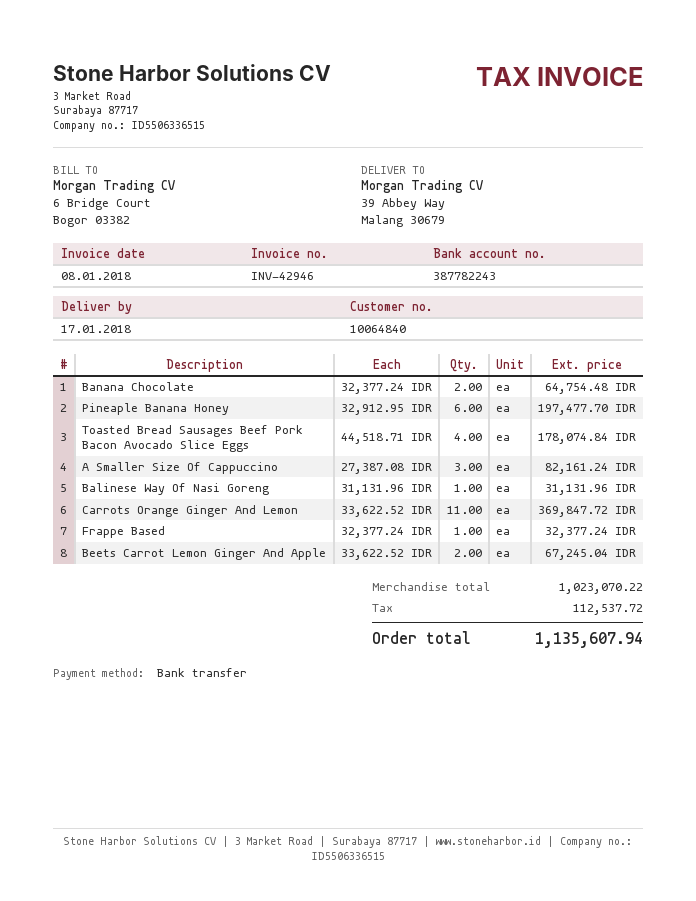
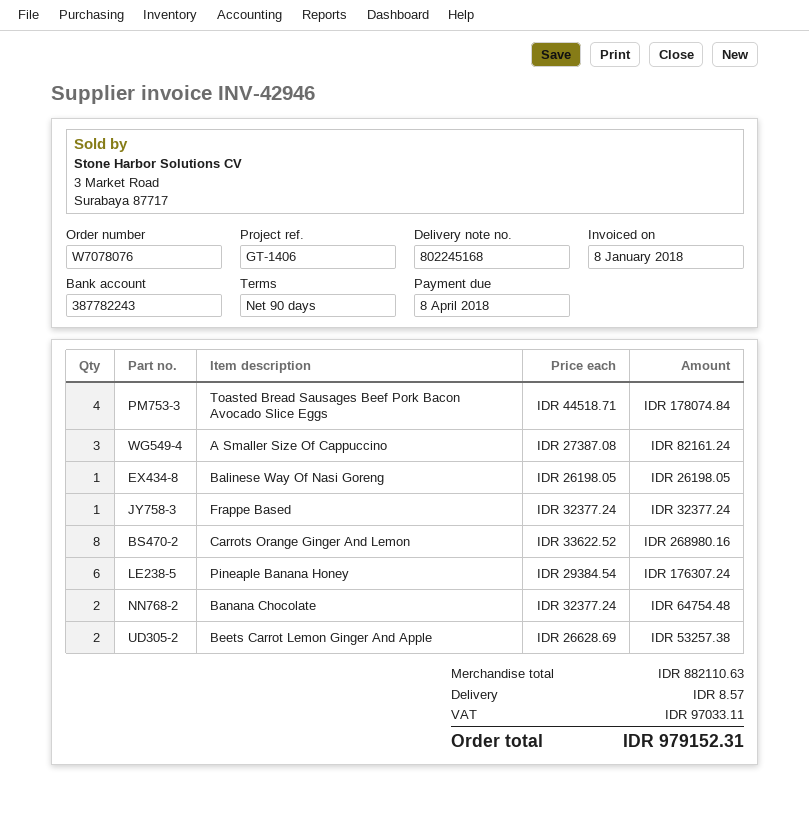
Pineaple Banana Honey: 6 x 32912.95 = 197477.70 -> 6 x 29384.54 = 176307.24
Balinese Way Of Nasi Goreng: 1 x 31131.96 = 31131.96 -> 1 x 26198.05 = 26198.05
Carrots Orange Ginger And Lemon: 11 x 33622.52 = 369847.72 -> 8 x 33622.52 = 268980.16
Beets Carrot Lemon Ginger And Apple: 2 x 33622.52 = 67245.04 -> 2 x 26628.69 = 53257.38
subtotal: 1023070.22 -> 882110.63
shipping: none -> 8.57
tax: 112537.72 -> 97033.11
total: 1135607.94 -> 979152.31

